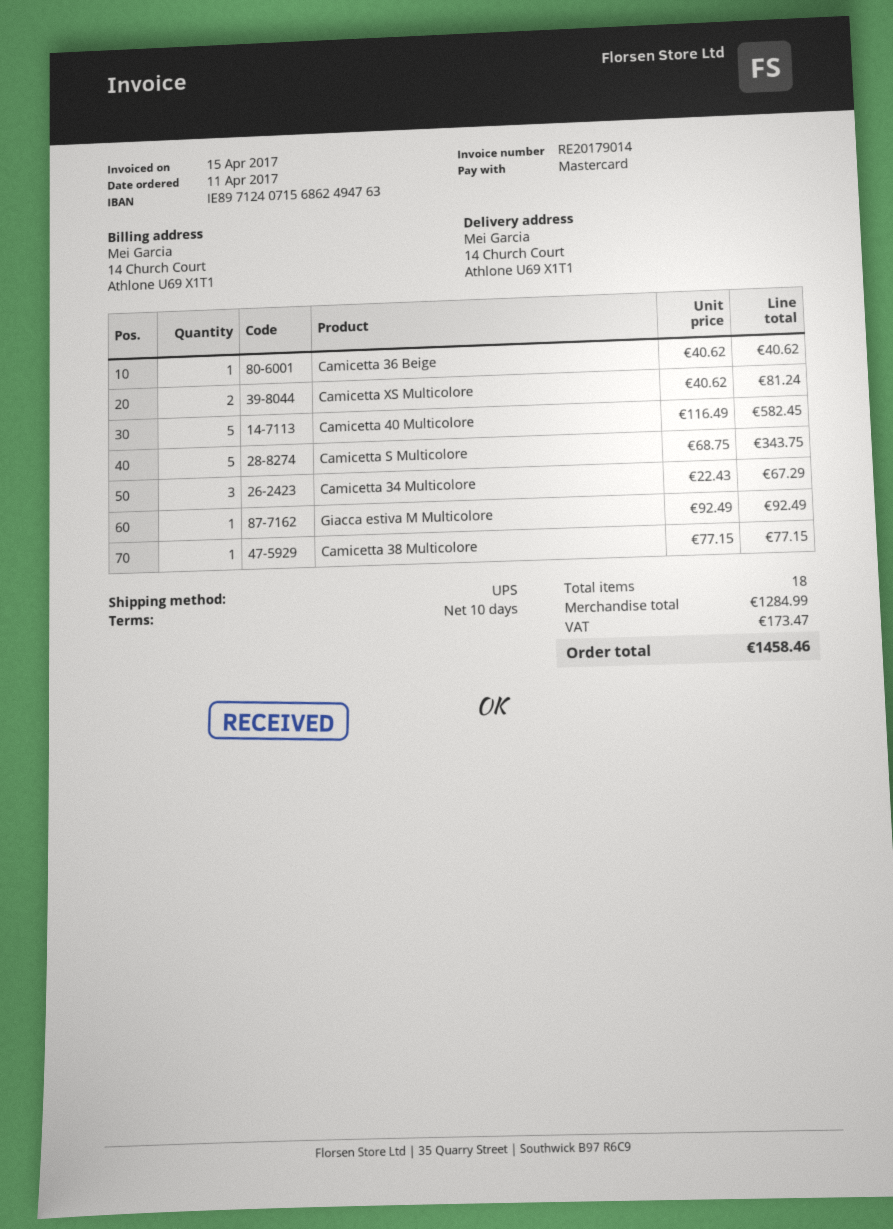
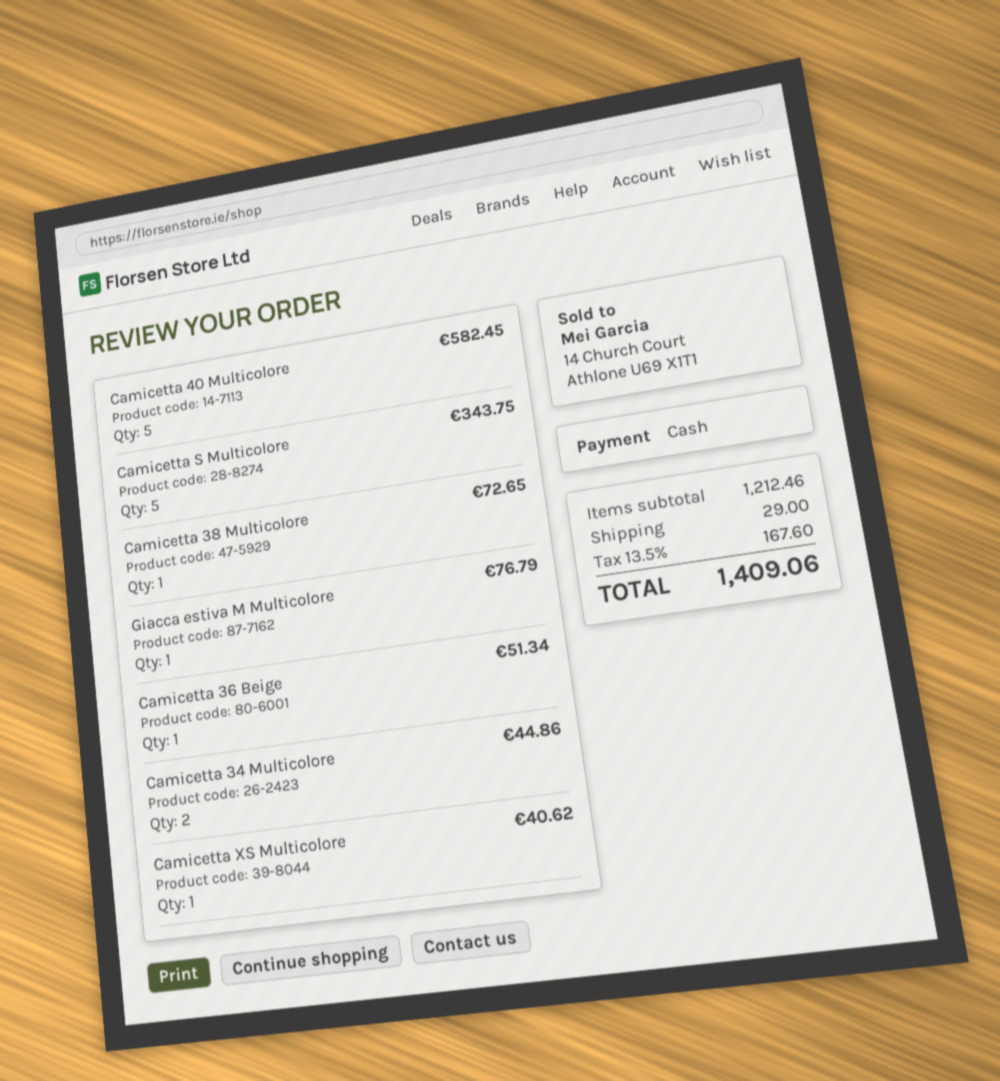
payment method: Mastercard -> cash
Camicetta 36 Beige: 1 for 40.62 -> 1 for 51.34
Camicetta XS Multicolore: 2 for 81.24 -> 1 for 40.62
Camicetta 34 Multicolore: 3 for 67.29 -> 2 for 44.86
Giacca estiva M Multicolore: 1 for 92.49 -> 1 for 76.79
Camicetta 38 Multicolore: 1 for 77.15 -> 1 for 72.65
subtotal: 1284.99 -> 1212.46
shipping: none -> 29.00
tax: 173.47 -> 167.60
total: 1458.46 -> 1409.06

